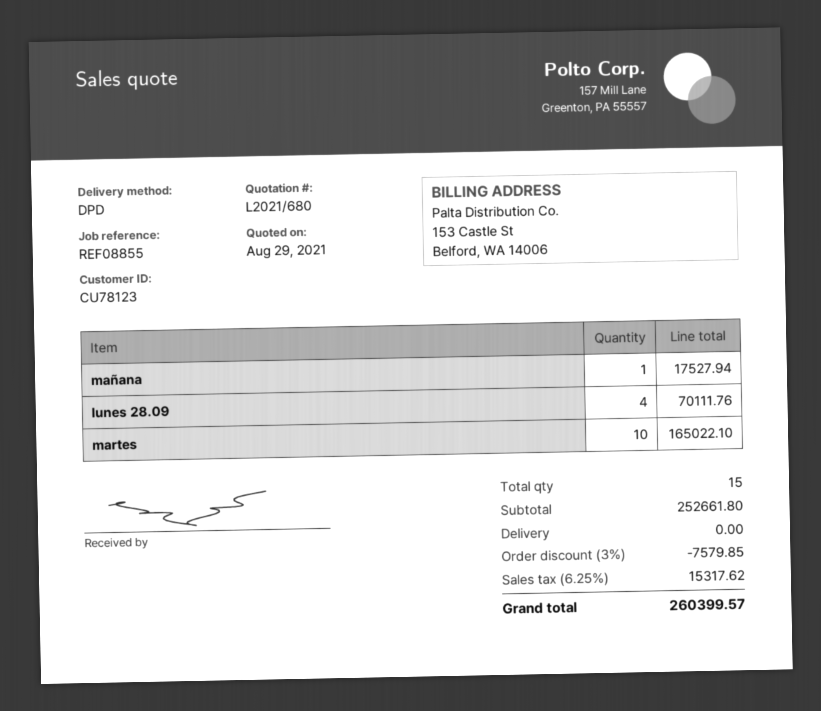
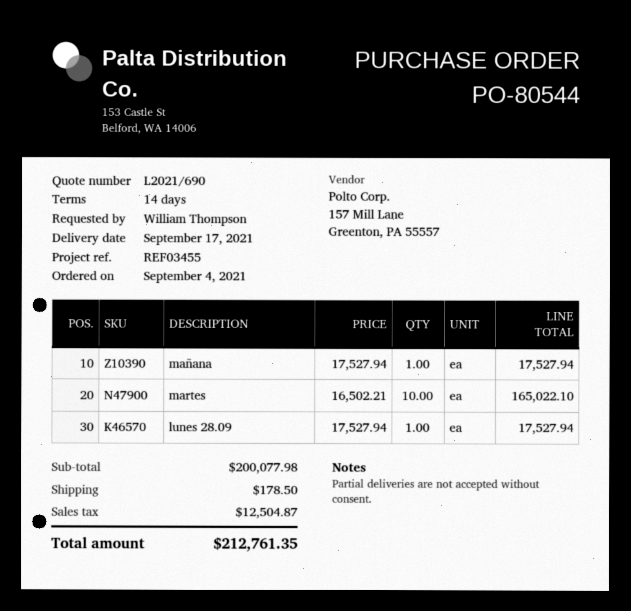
quote number: L2021/680 -> L2021/690
reference: REF08855 -> REF03455
lunes 28.09: 4 for 70111.76 -> 1 for 17527.94
subtotal: 252661.80 -> 200077.98
discount: 3% = 7579.85 -> none
shipping: 0.00 -> 178.50
tax: 15317.62 -> 12504.87
total: 260399.57 -> 212761.35

